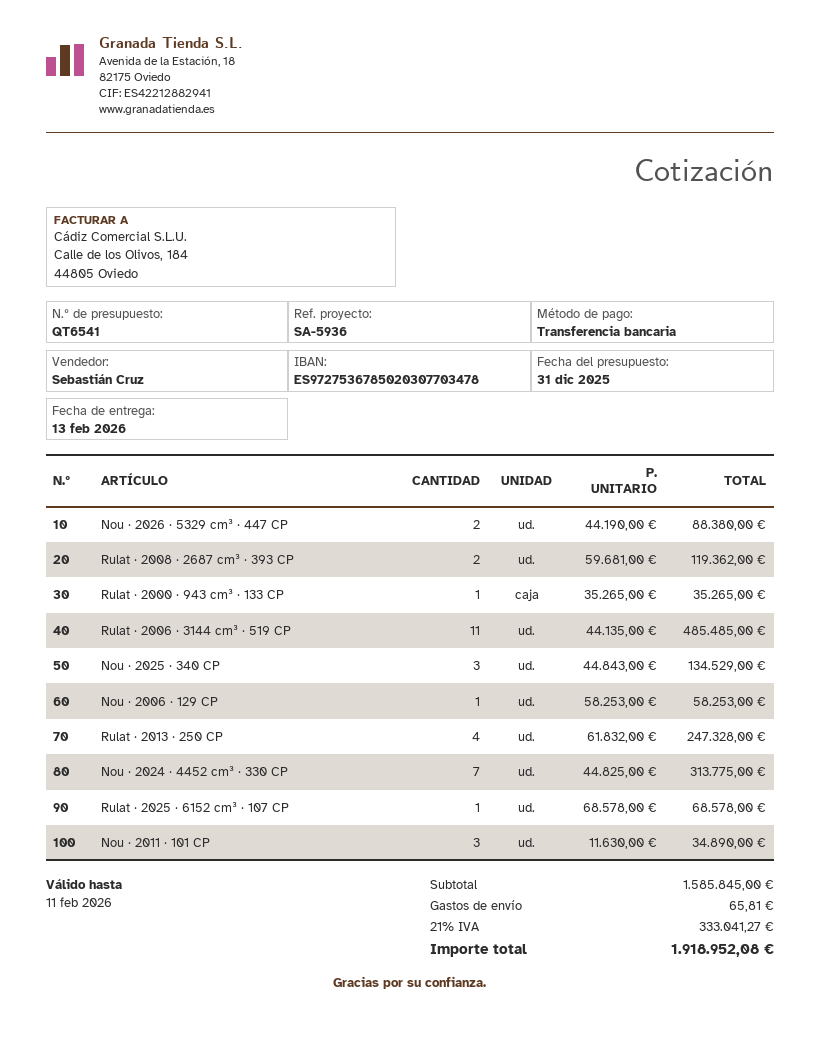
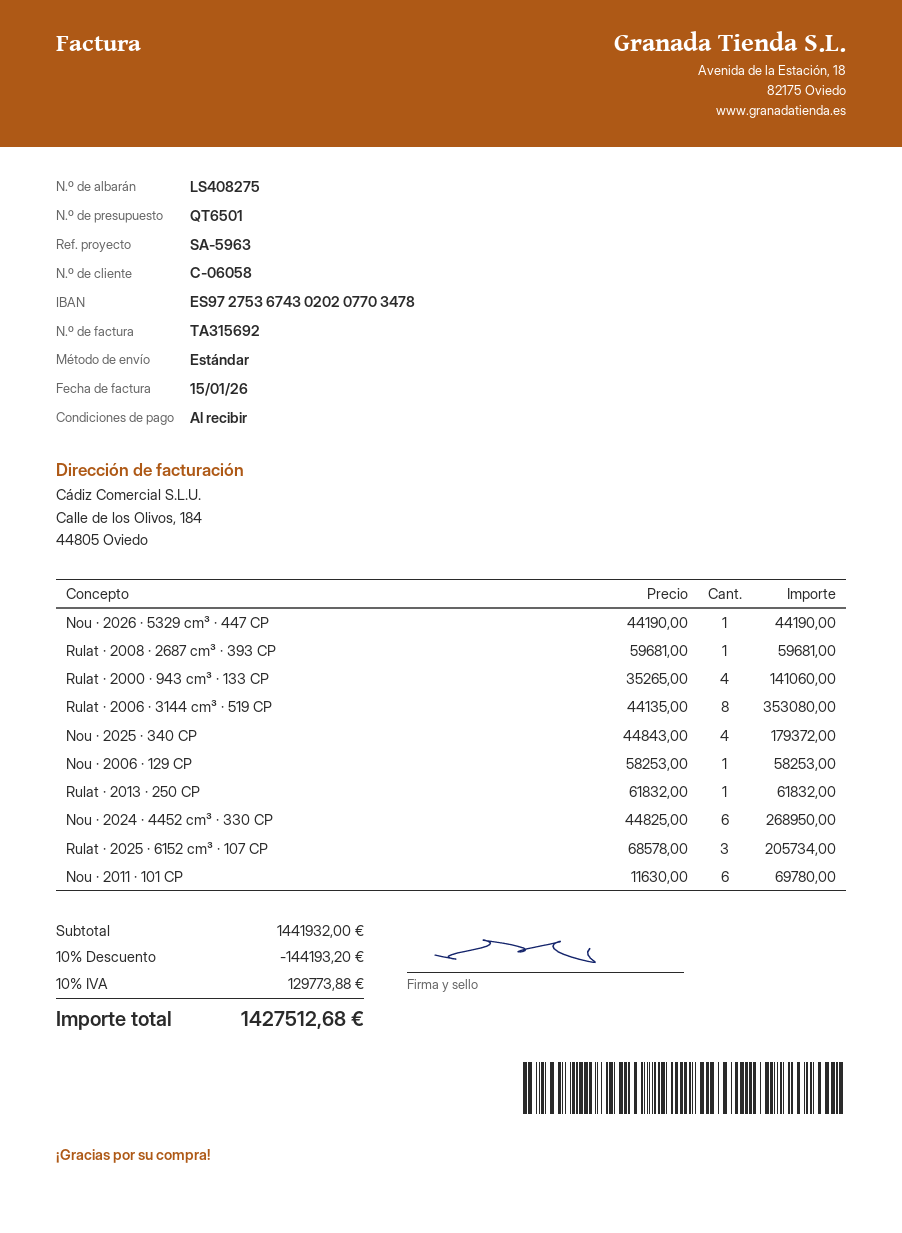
quote number: QT6541 -> QT6501
reference: SA-5936 -> SA-5963
bank account: ES9727536785020307703478 -> ES9727536743020207703478
Nou · 2026 · 5329 cm³ · 447 CP: 2 x 44190.00 = 88380.00 -> 1 x 44190.00 = 44190.00
Rulat · 2008 · 2687 cm³ · 393 CP: 2 x 59681.00 = 119362.00 -> 1 x 59681.00 = 59681.00
Rulat · 2000 · 943 cm³ · 133 CP: 1 x 35265.00 = 35265.00 -> 4 x 35265.00 = 141060.00
Rulat · 2006 · 3144 cm³ · 519 CP: 11 x 44135.00 = 485485.00 -> 8 x 44135.00 = 353080.00
Nou · 2025 · 340 CP: 3 x 44843.00 = 134529.00 -> 4 x 44843.00 = 179372.00
Rulat · 2013 · 250 CP: 4 x 61832.00 = 247328.00 -> 1 x 61832.00 = 61832.00
Nou · 2024 · 4452 cm³ · 330 CP: 7 x 44825.00 = 313775.00 -> 6 x 44825.00 = 268950.00
Rulat · 2025 · 6152 cm³ · 107 CP: 1 x 68578.00 = 68578.00 -> 3 x 68578.00 = 205734.00
Nou · 2011 · 101 CP: 3 x 11630.00 = 34890.00 -> 6 x 11630.00 = 69780.00
subtotal: 1585845.00 -> 1441932.00
discount: none -> 10% = 144193.20
shipping: 65.81 -> none
tax: 21% = 333041.27 -> 10% = 129773.88
total: 1918952.08 -> 1427512.68

